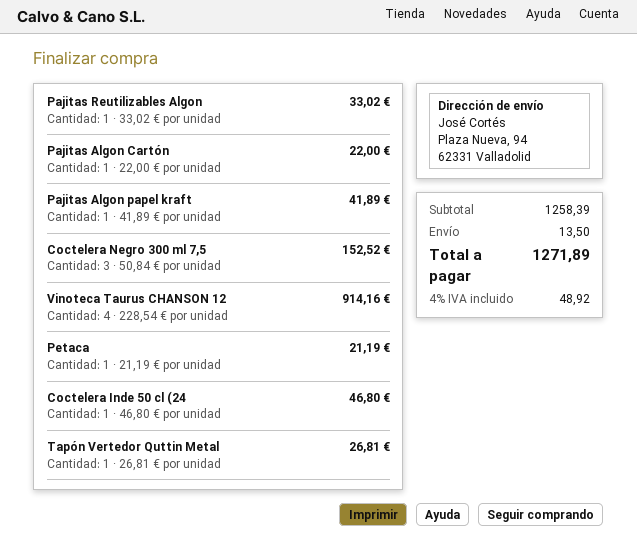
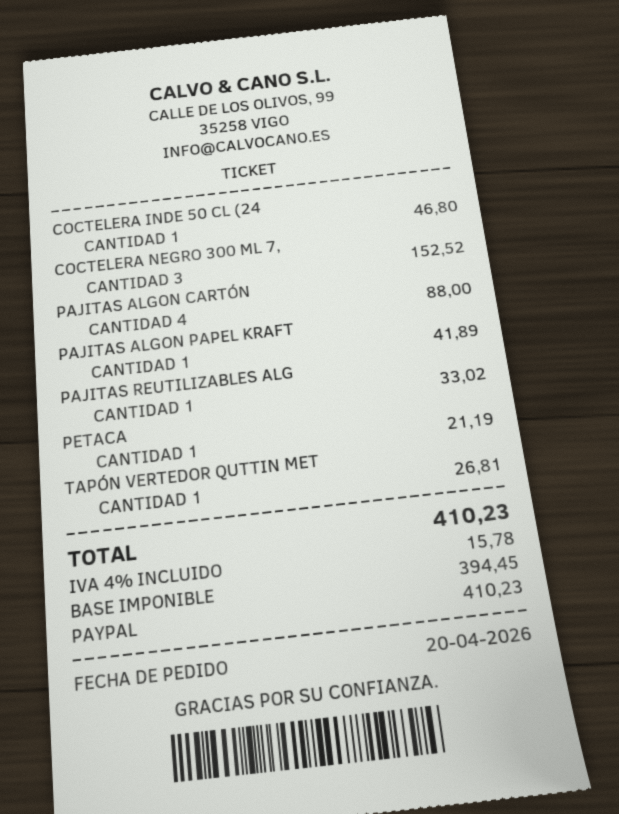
Pajitas Algon Cartón: 1 for 22.00 -> 4 for 88.00
Vinoteca Taurus CHANSON 12: 4 for 914.16 -> none
shipping: 13.50 -> none
tax: 4% = 48.92 -> 4% = 15.78
total: 1271.89 -> 410.23

